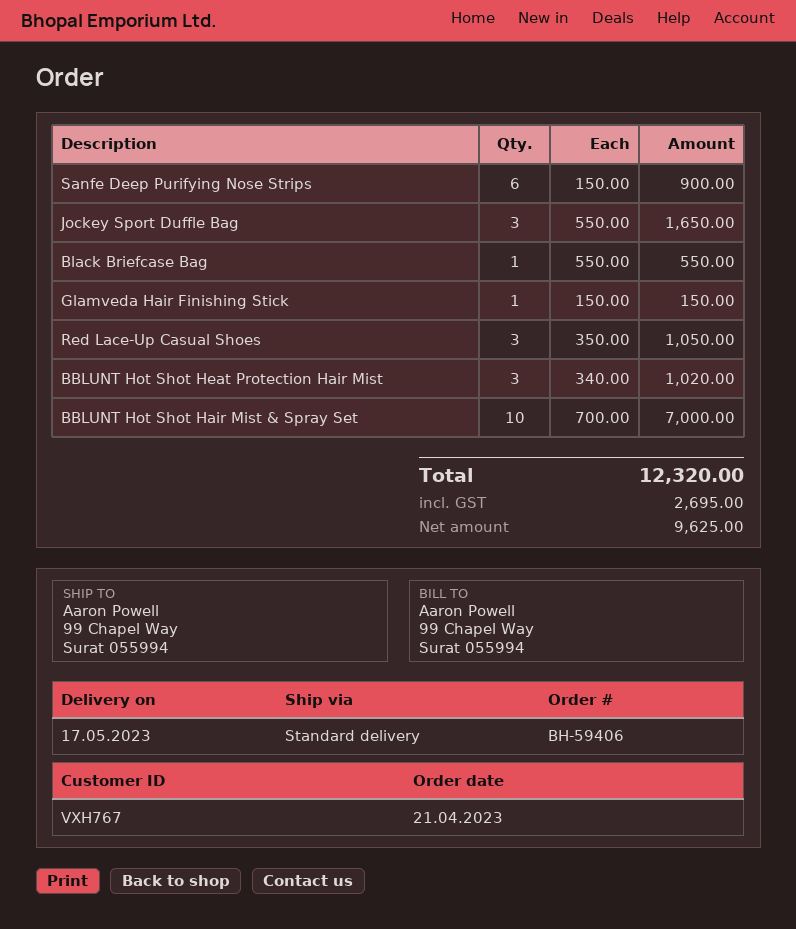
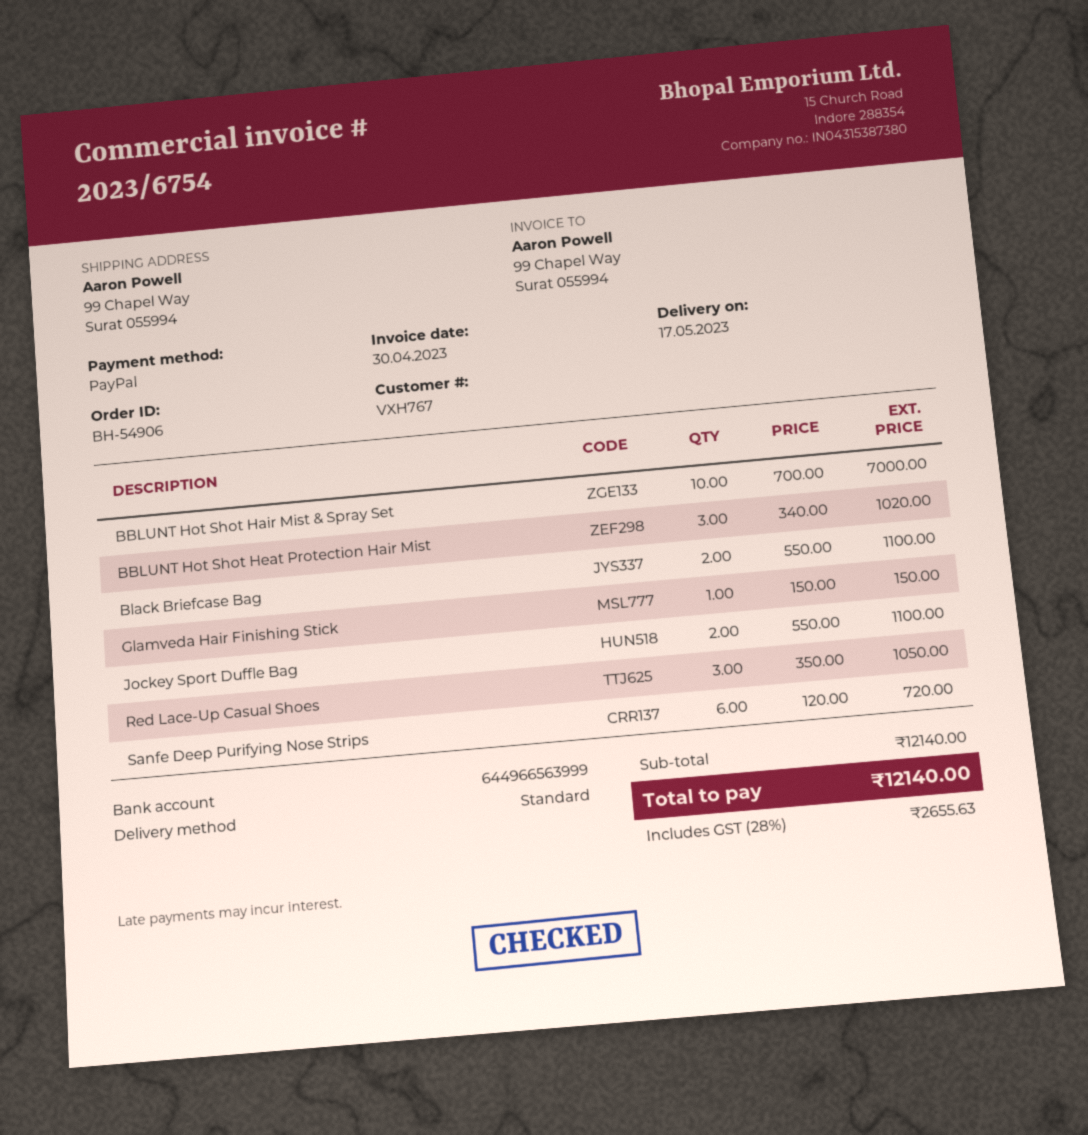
order number: BH-59406 -> BH-54906
Sanfe Deep Purifying Nose Strips: 6 x 150.00 = 900.00 -> 6 x 120.00 = 720.00
Jockey Sport Duffle Bag: 3 x 550.00 = 1650.00 -> 2 x 550.00 = 1100.00
Black Briefcase Bag: 1 x 550.00 = 550.00 -> 2 x 550.00 = 1100.00
tax: 2695.00 -> 2655.63
total: 12320.00 -> 12140.00

